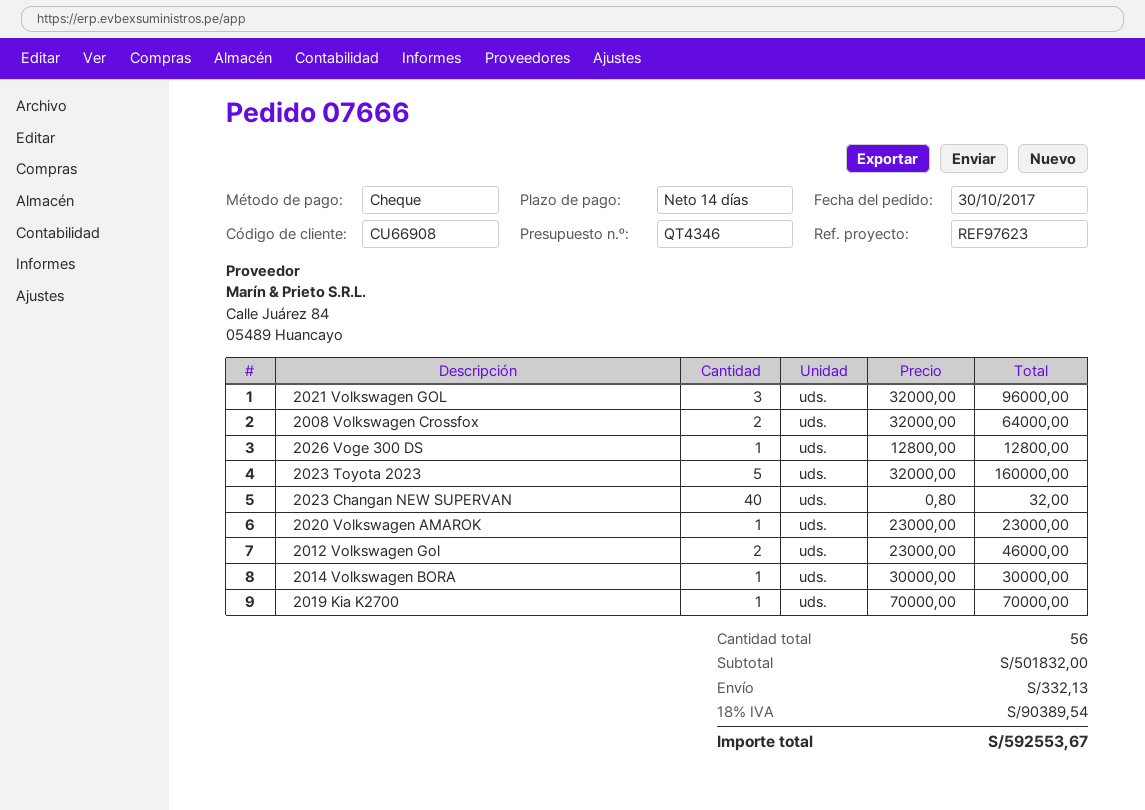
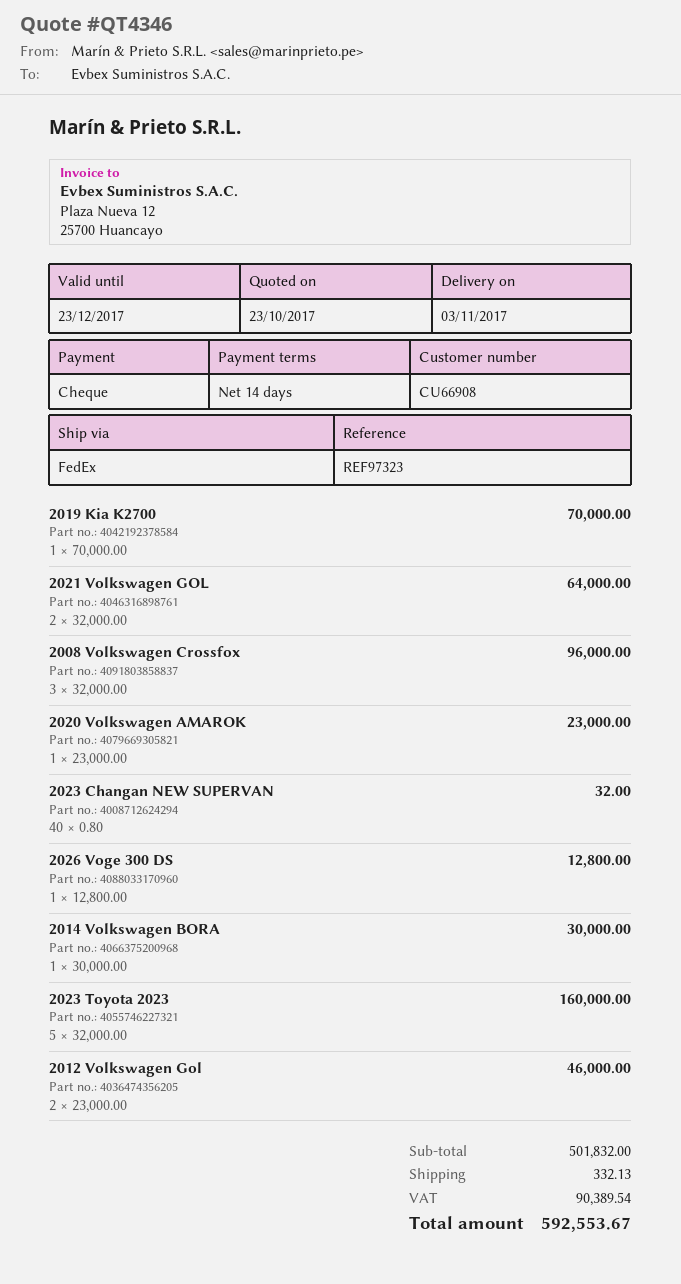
reference: REF97623 -> REF97323
2021 Volkswagen GOL: 3 x 32000.00 = 96000.00 -> 2 x 32000.00 = 64000.00
2008 Volkswagen Crossfox: 2 x 32000.00 = 64000.00 -> 3 x 32000.00 = 96000.00

